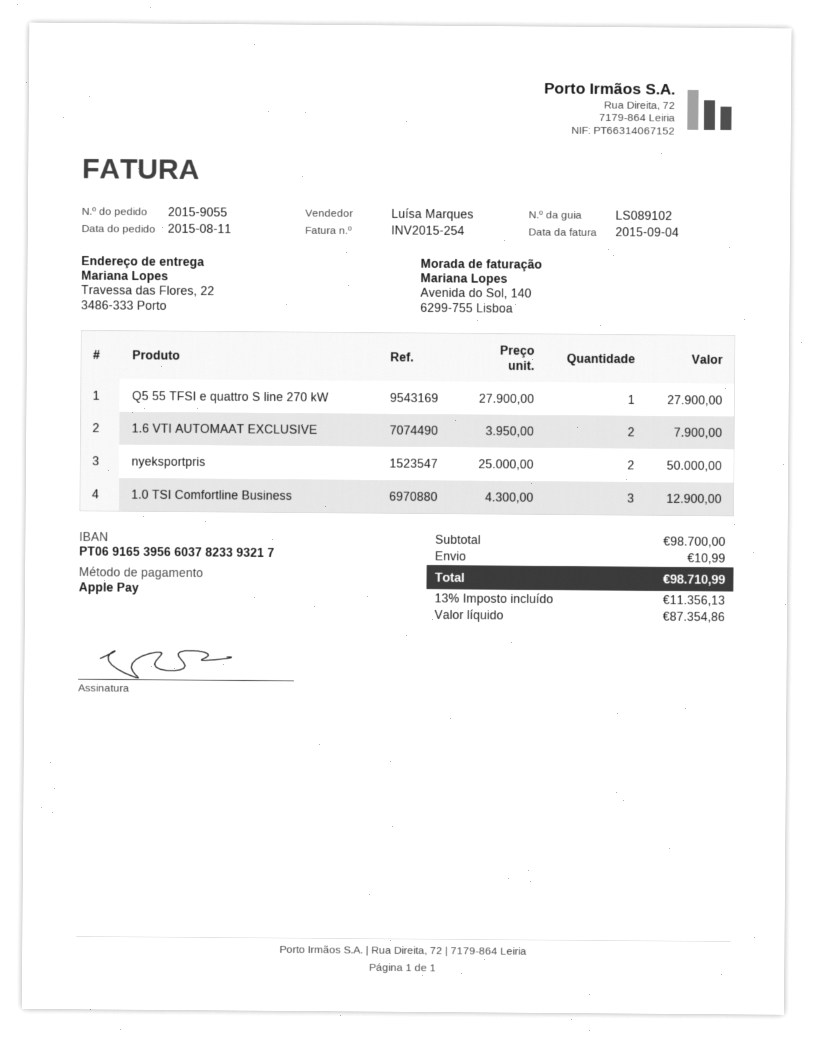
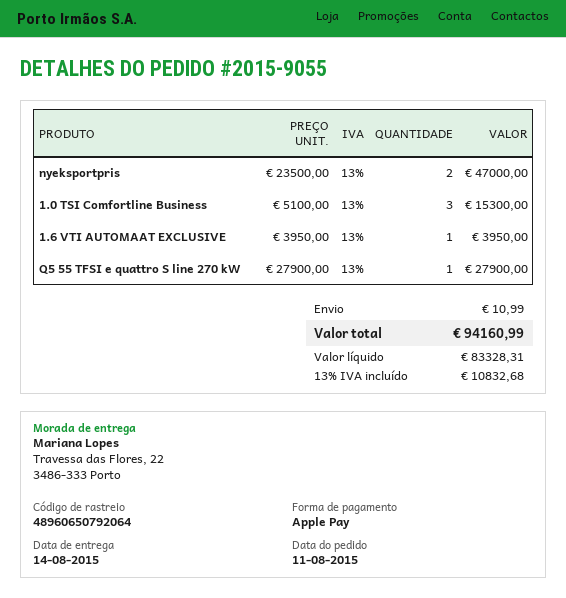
1.6 VTI AUTOMAAT EXCLUSIVE: 2 x 3950.00 = 7900.00 -> 1 x 3950.00 = 3950.00
nyeksportpris: 2 x 25000.00 = 50000.00 -> 2 x 23500.00 = 47000.00
1.0 TSI Comfortline Business: 3 x 4300.00 = 12900.00 -> 3 x 5100.00 = 15300.00
net: 87354.86 -> 83328.31
tax: 13% = 11356.13 -> 13% = 10832.68
total: 98710.99 -> 94160.99

